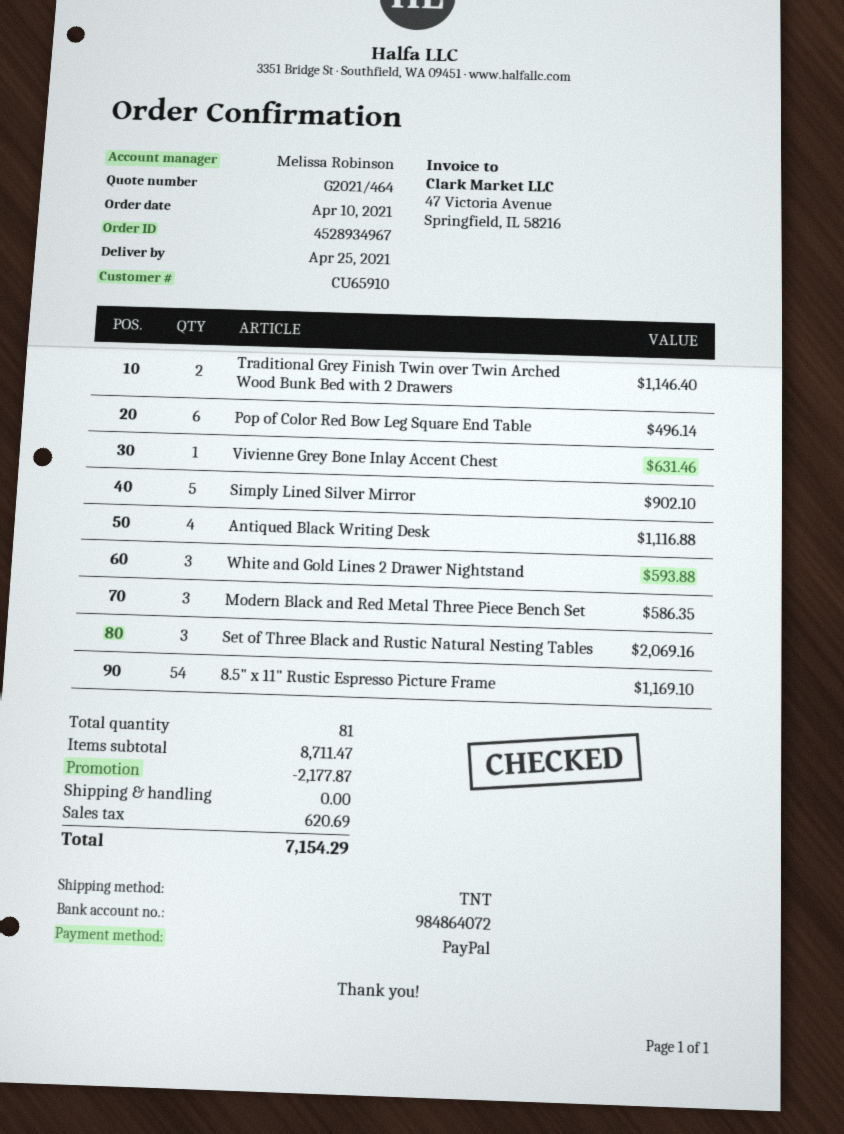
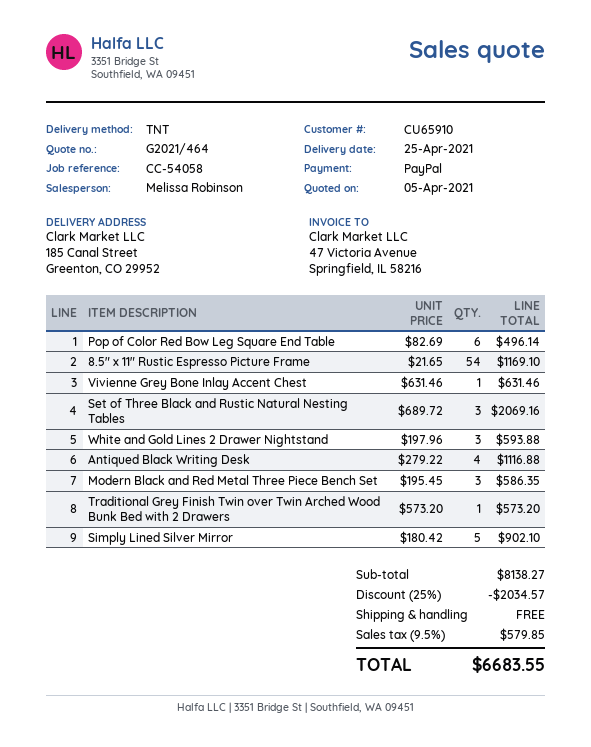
Traditional Grey Finish Twin over Twin Arched Wood Bunk Bed with 2 Drawers: 2 for 1146.40 -> 1 for 573.20
subtotal: 8711.47 -> 8138.27
discount: 2177.87 -> 2034.57
tax: 620.69 -> 579.85
total: 7154.29 -> 6683.55

